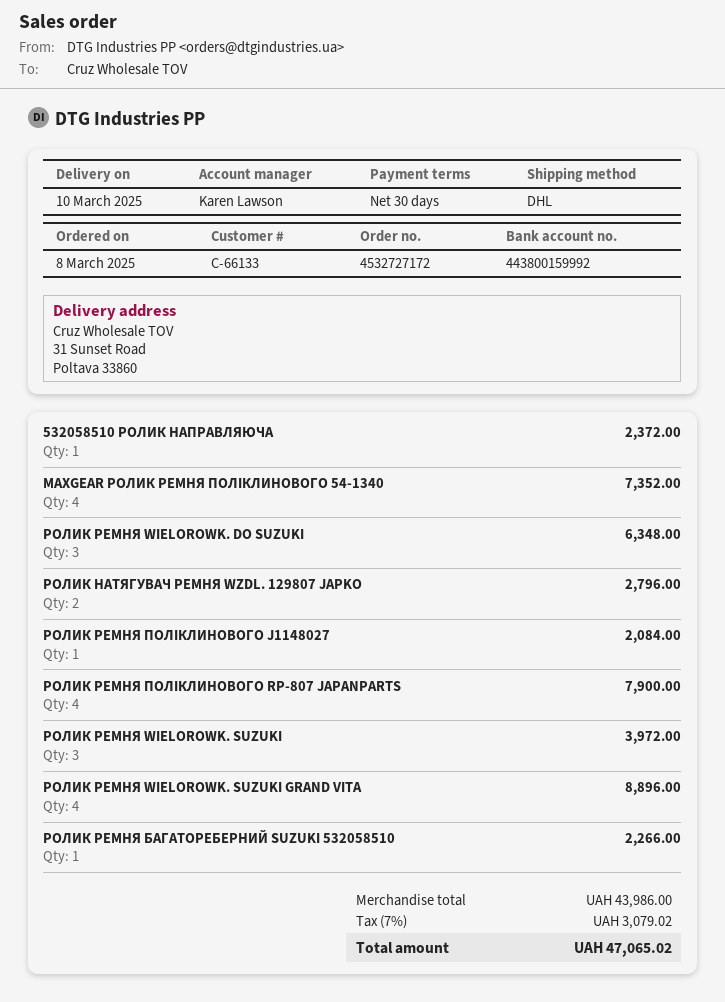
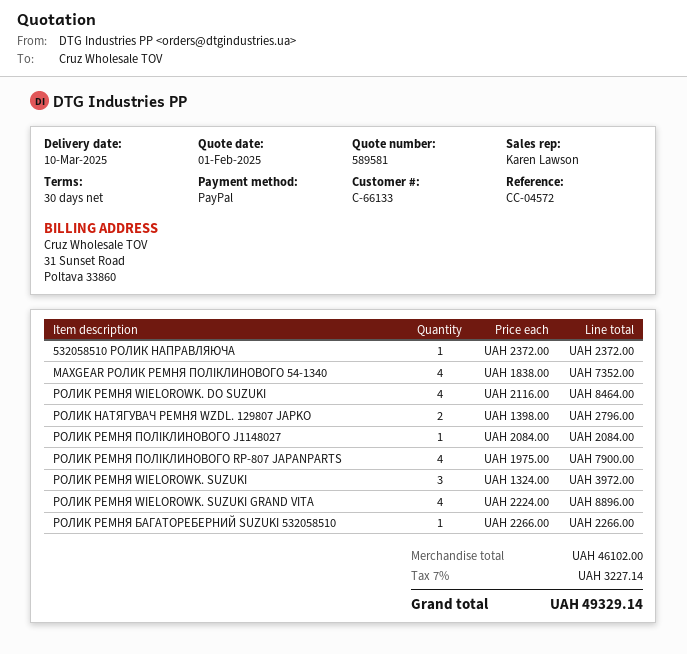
РОЛИК РЕМНЯ WIELOROWK. DO SUZUKI: 3 for 6348.00 -> 4 for 8464.00
subtotal: 43986.00 -> 46102.00
tax: 7% = 3079.02 -> 7% = 3227.14
total: 47065.02 -> 49329.14

